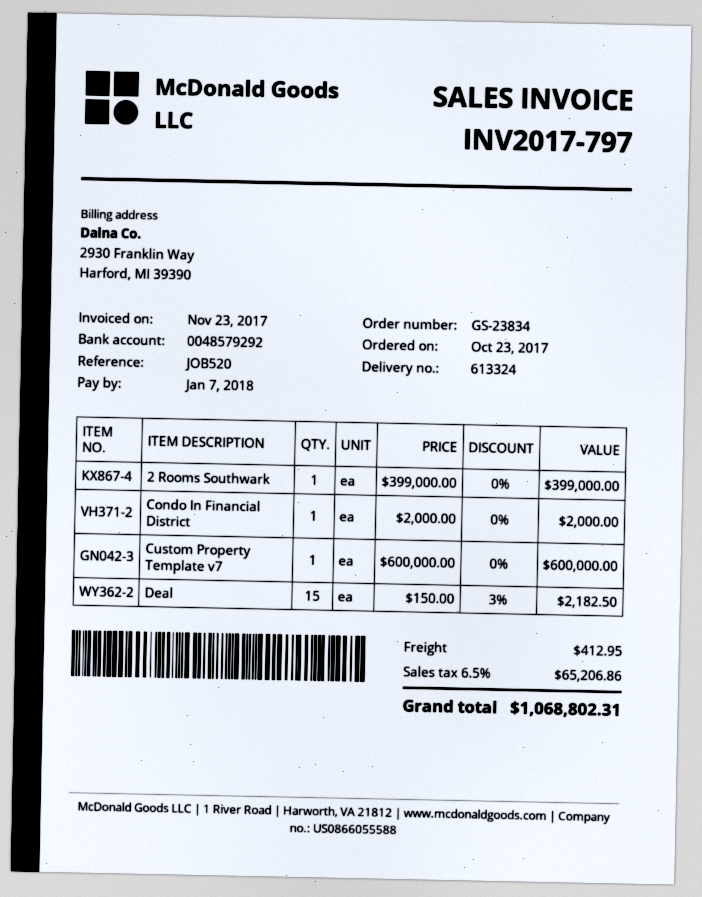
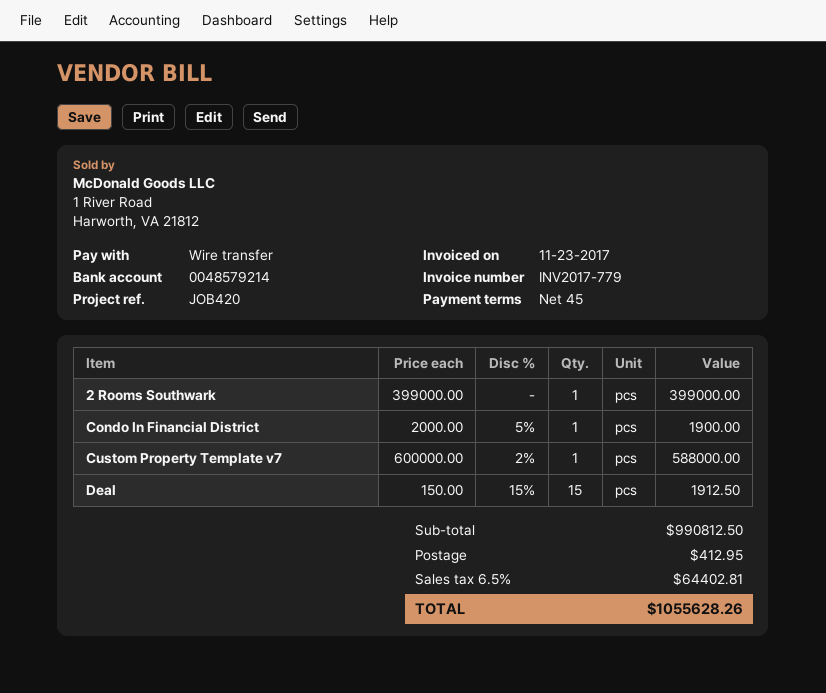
invoice number: INV2017-797 -> INV2017-779
reference: JOB520 -> JOB420
bank account: 0048579292 -> 0048579214
Condo In Financial District: 1 x 2000.00 = 2000.00 -> 1 x 2000.00 - 5% = 1900.00
Custom Property Template v7: 1 x 600000.00 = 600000.00 -> 1 x 600000.00 - 2% = 588000.00
Deal: 15 x 150.00 - 3% = 2182.50 -> 15 x 150.00 - 15% = 1912.50
tax: 6.5% = 65206.86 -> 6.5% = 64402.81
total: 1068802.31 -> 1055628.26

